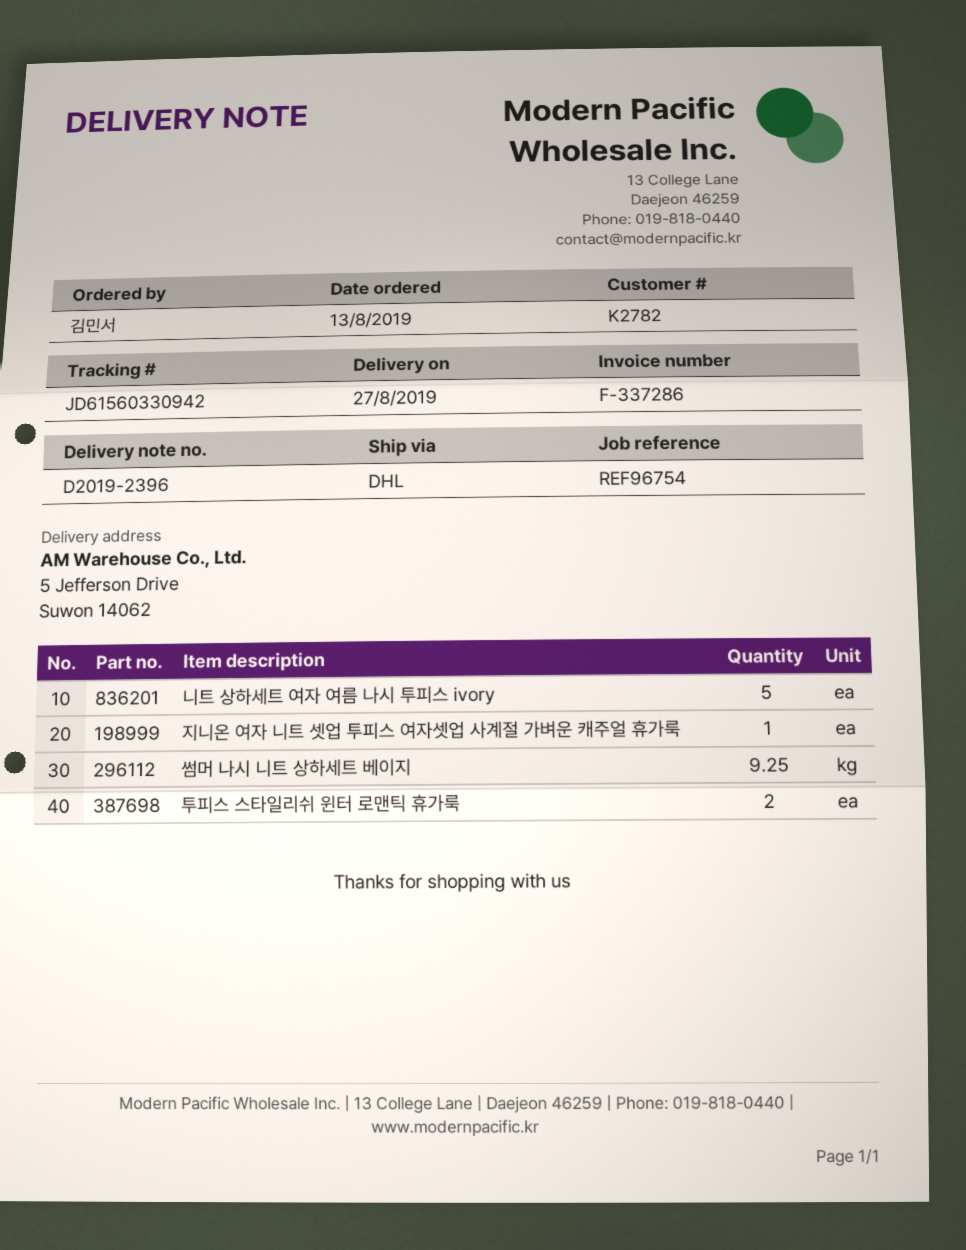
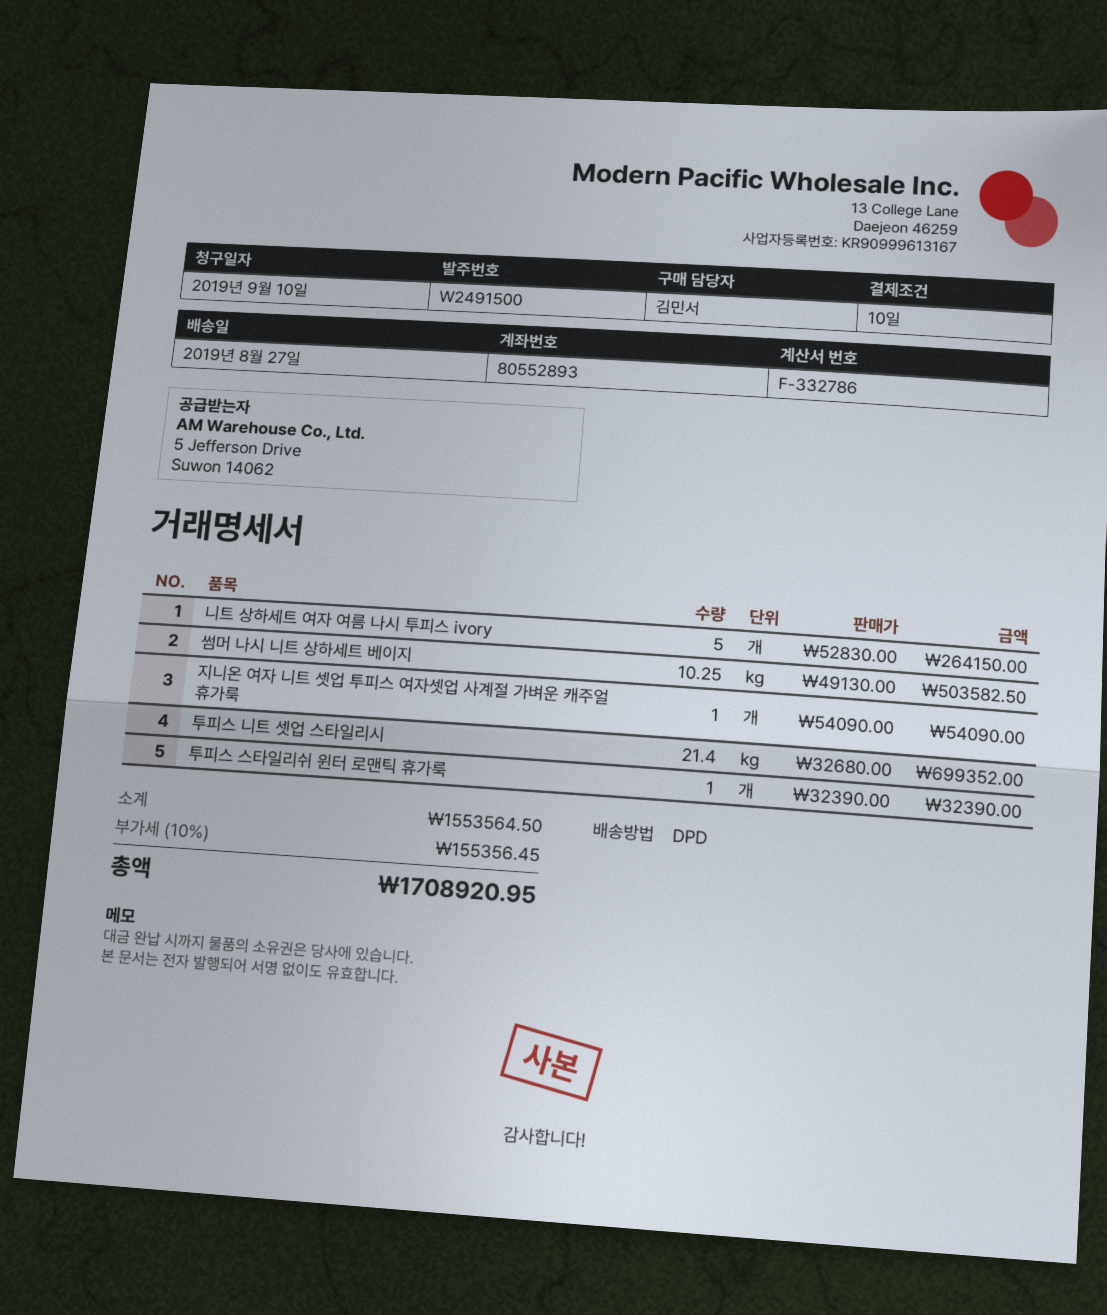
invoice number: F-337286 -> F-332786
shipping method: DHL -> DPD
썸머 나시 니트 상하세트 베이지: 9.25 -> 10.25
투피스 스타일리쉬 윈터 로맨틱 휴가룩: 2 -> 1
투피스 니트 셋업 스타일리시: none -> 21.4

